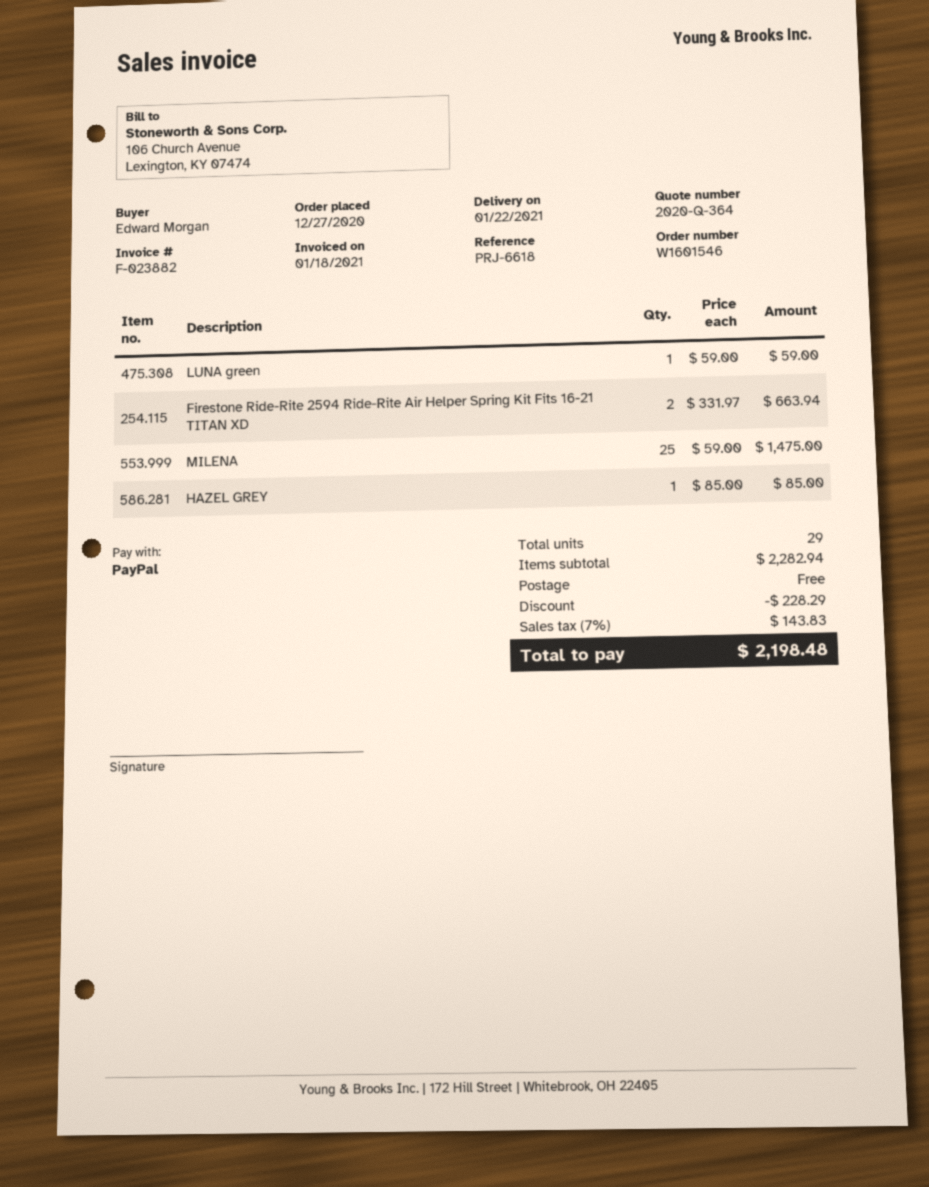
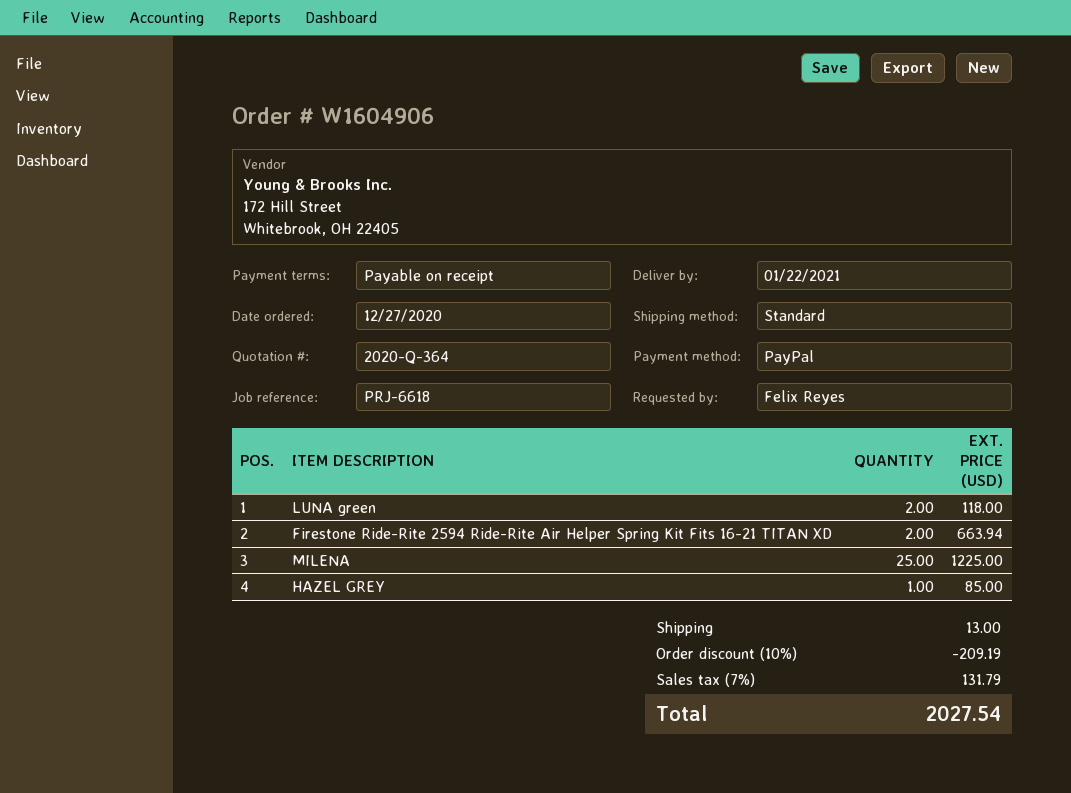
order number: W1601546 -> W1604906
ordered by: Edward Morgan -> Felix Reyes
LUNA green: 1 for 59.00 -> 2 for 118.00
MILENA: 25 for 1475.00 -> 25 for 1225.00
discount: 228.29 -> 209.19
shipping: 0.00 -> 13.00
tax: 7% = 143.83 -> 7% = 131.79
total: 2198.48 -> 2027.54

